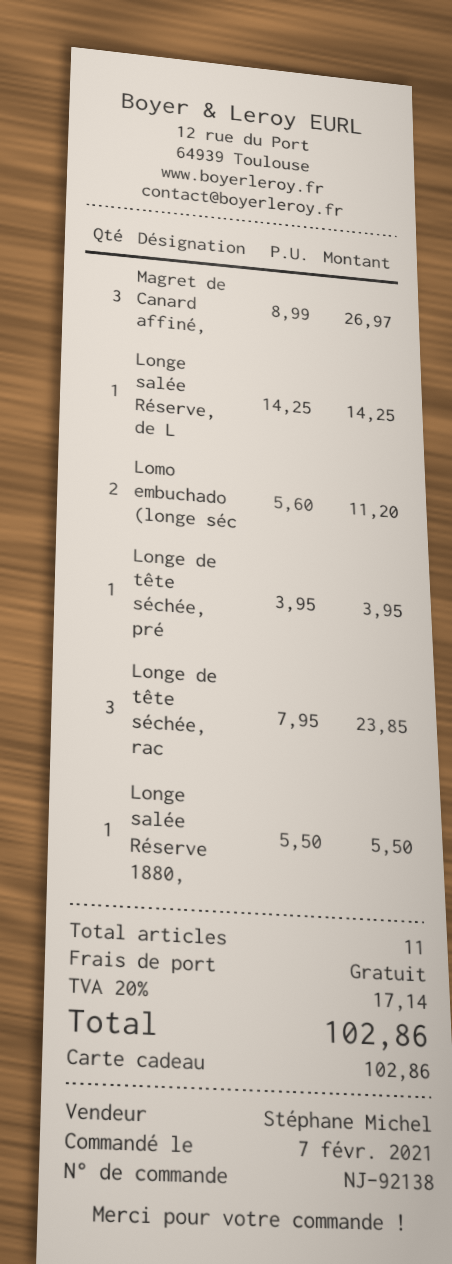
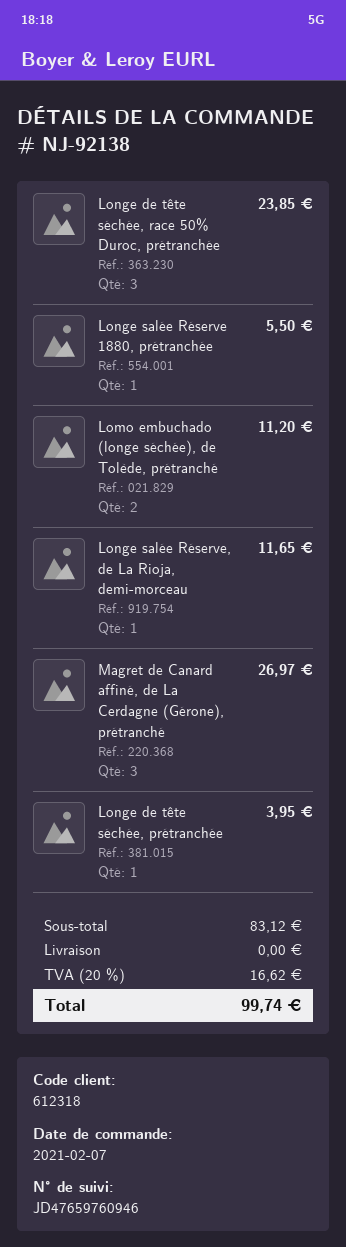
Longe salée Réserve, de L: 1 for 14.25 -> 1 for 11.65
tax: 20% = 17.14 -> 20% = 16.62
total: 102.86 -> 99.74

